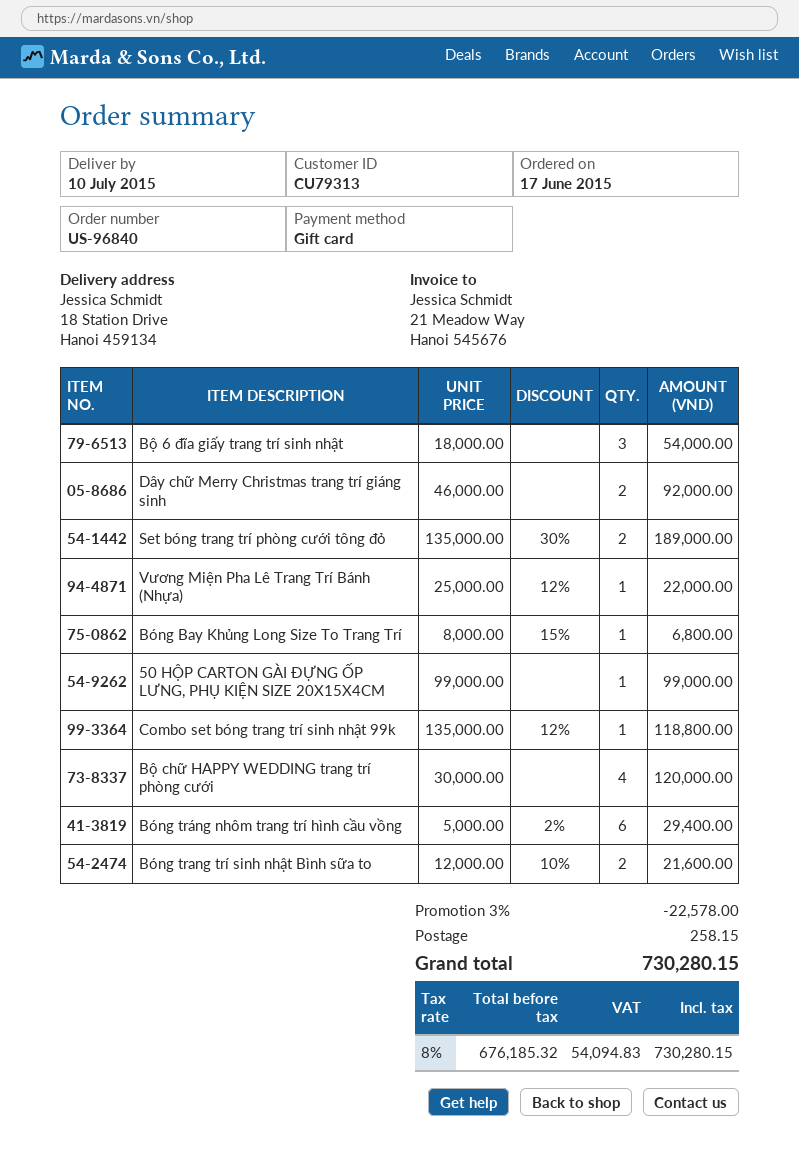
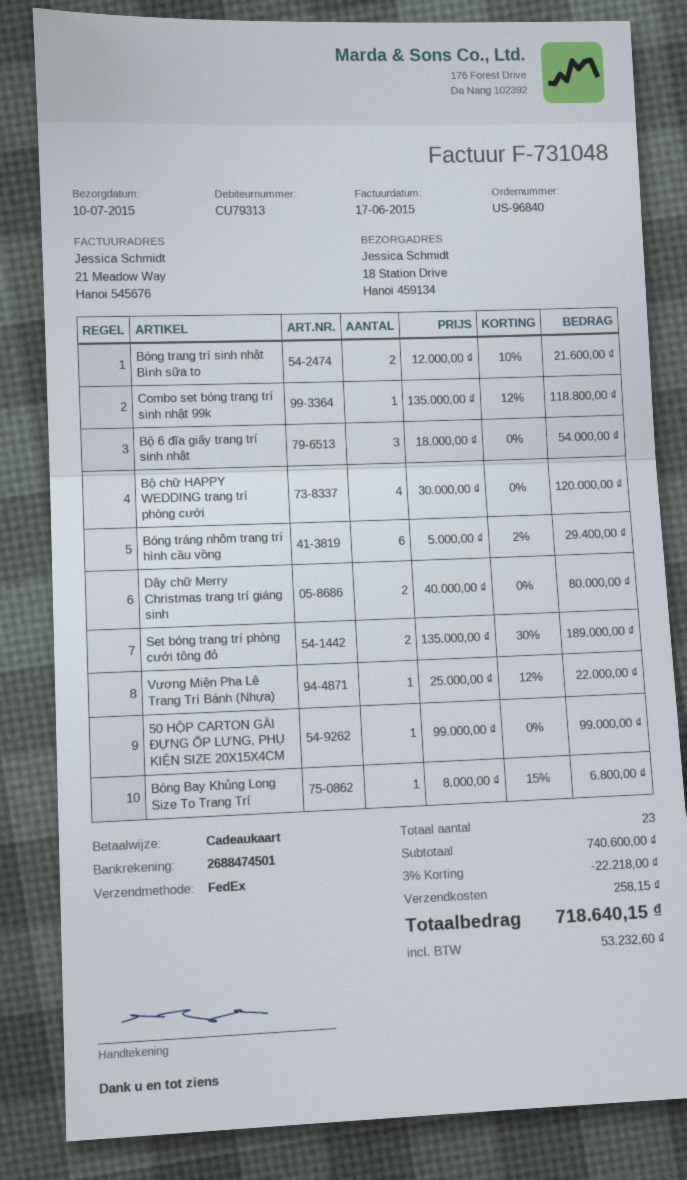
Dây chữ Merry Christmas trang trí giáng sinh: 2 x 46000.00 = 92000.00 -> 2 x 40000.00 = 80000.00
discount: 3% = 22578.00 -> 3% = 22218.00
tax: 54094.83 -> 53232.60
total: 730280.15 -> 718640.15

